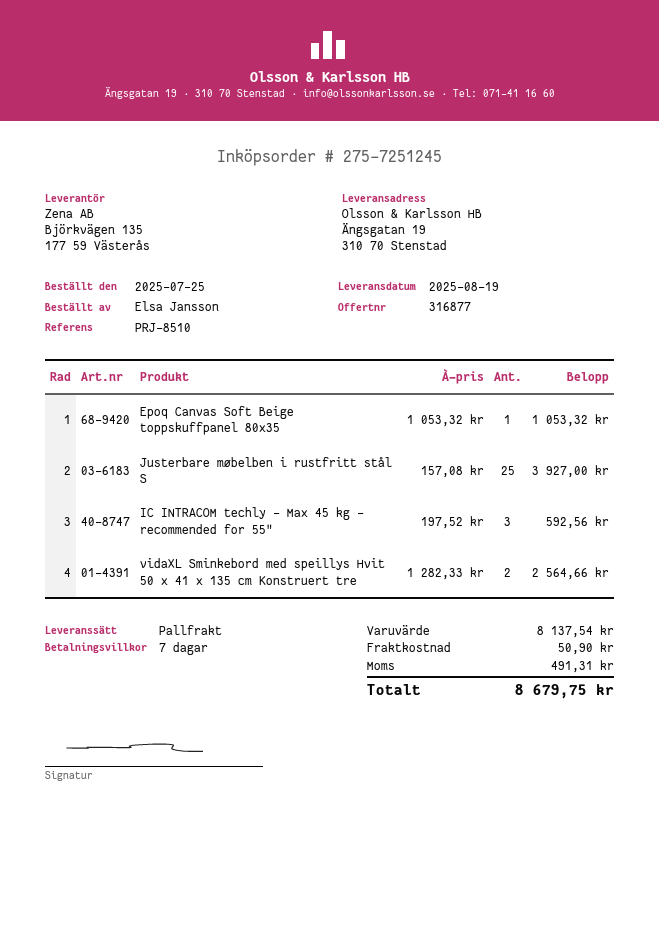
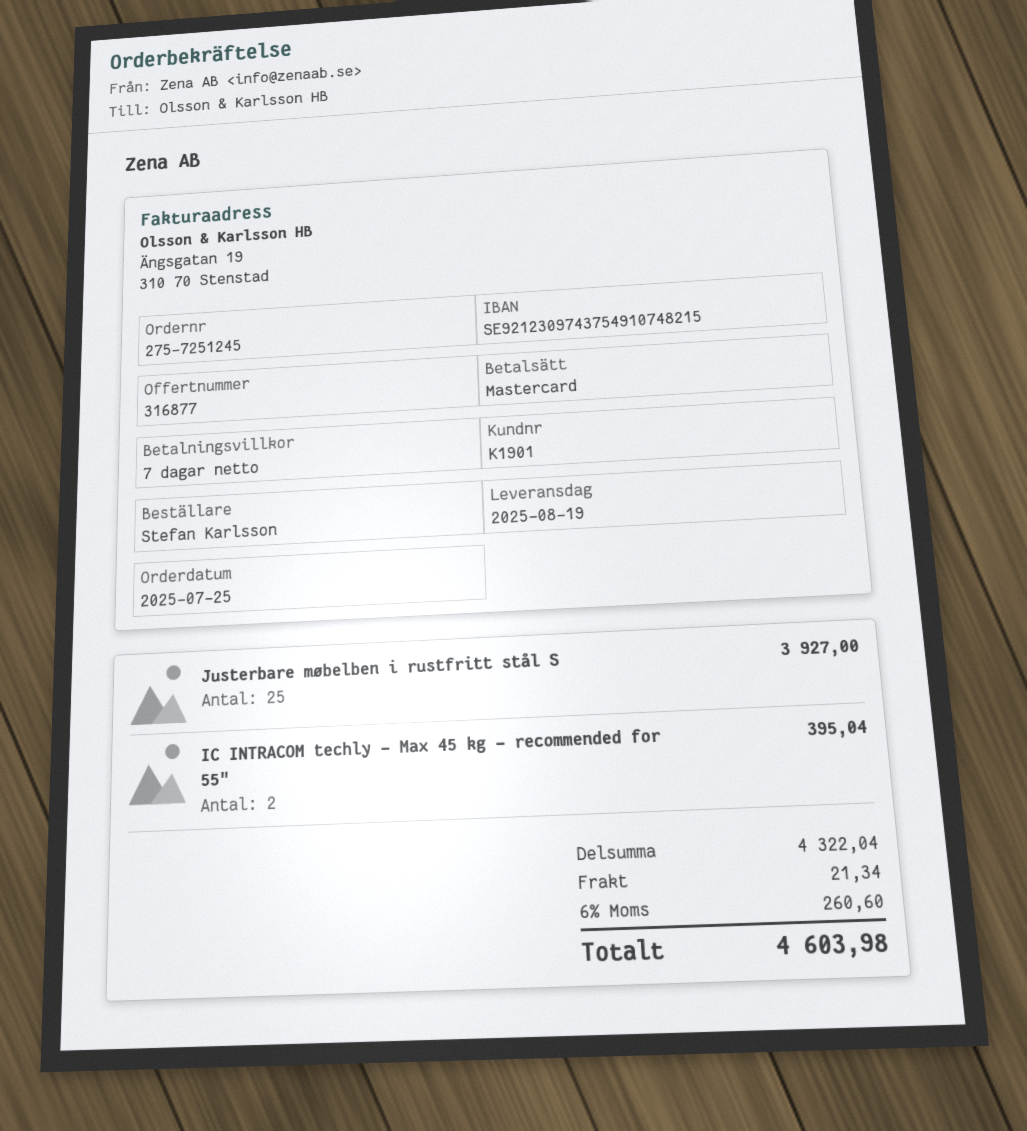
ordered by: Elsa Jansson -> Stefan Karlsson
Epoq Canvas Soft Beige toppskuffpanel 80x35: 1 for 1053.32 -> none
IC INTRACOM techly - Max 45 kg - recommended for 55": 3 for 592.56 -> 2 for 395.04
vidaXL Sminkebord med speillys Hvit 50 x 41 x 135 cm Konstruert tre: 2 for 2564.66 -> none
subtotal: 8137.54 -> 4322.04
shipping: 50.90 -> 21.34
tax: 491.31 -> 260.60
total: 8679.75 -> 4603.98

